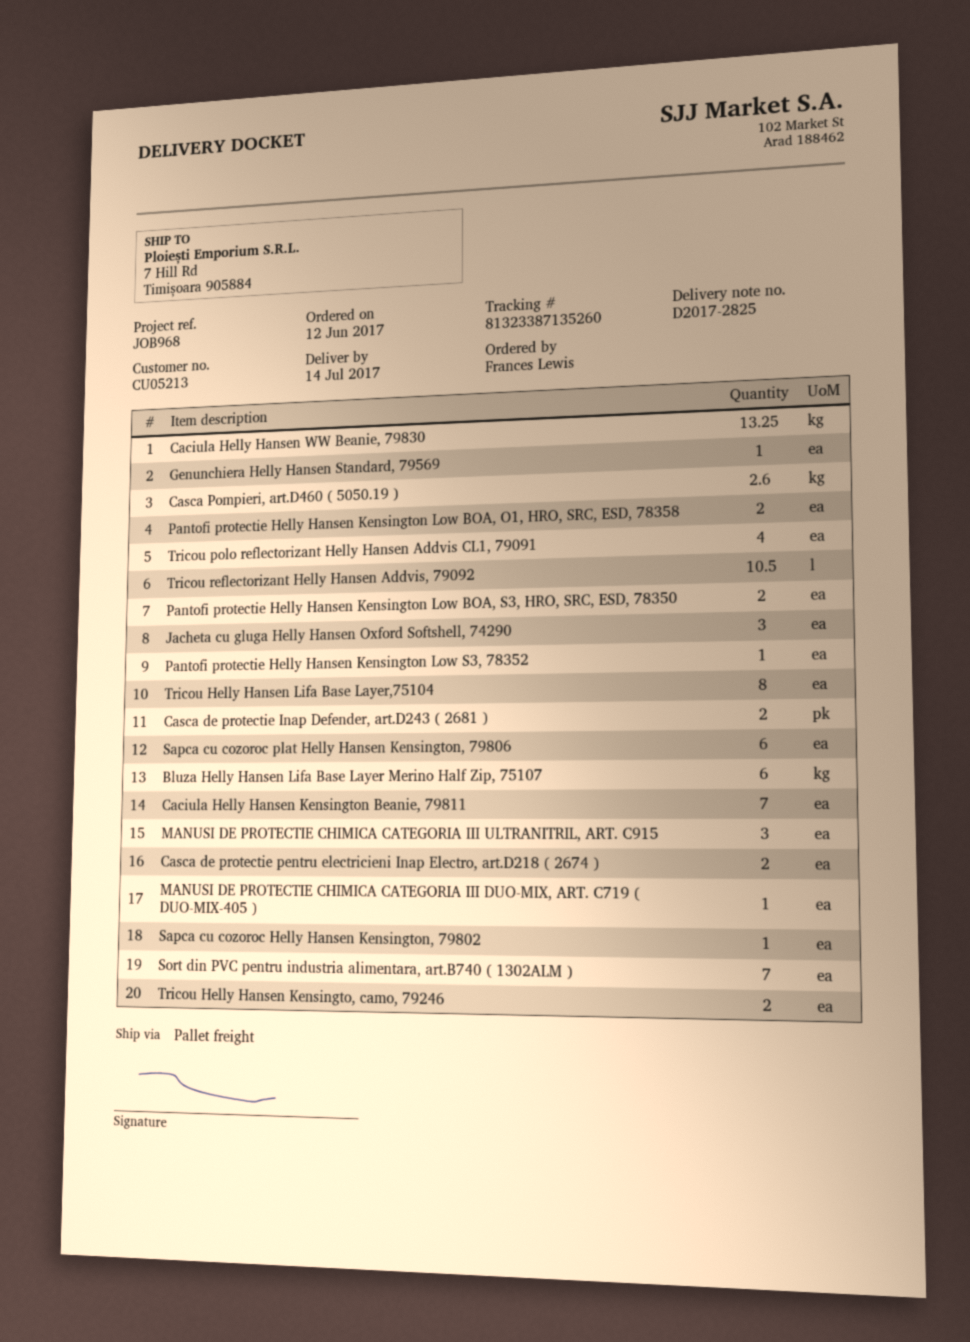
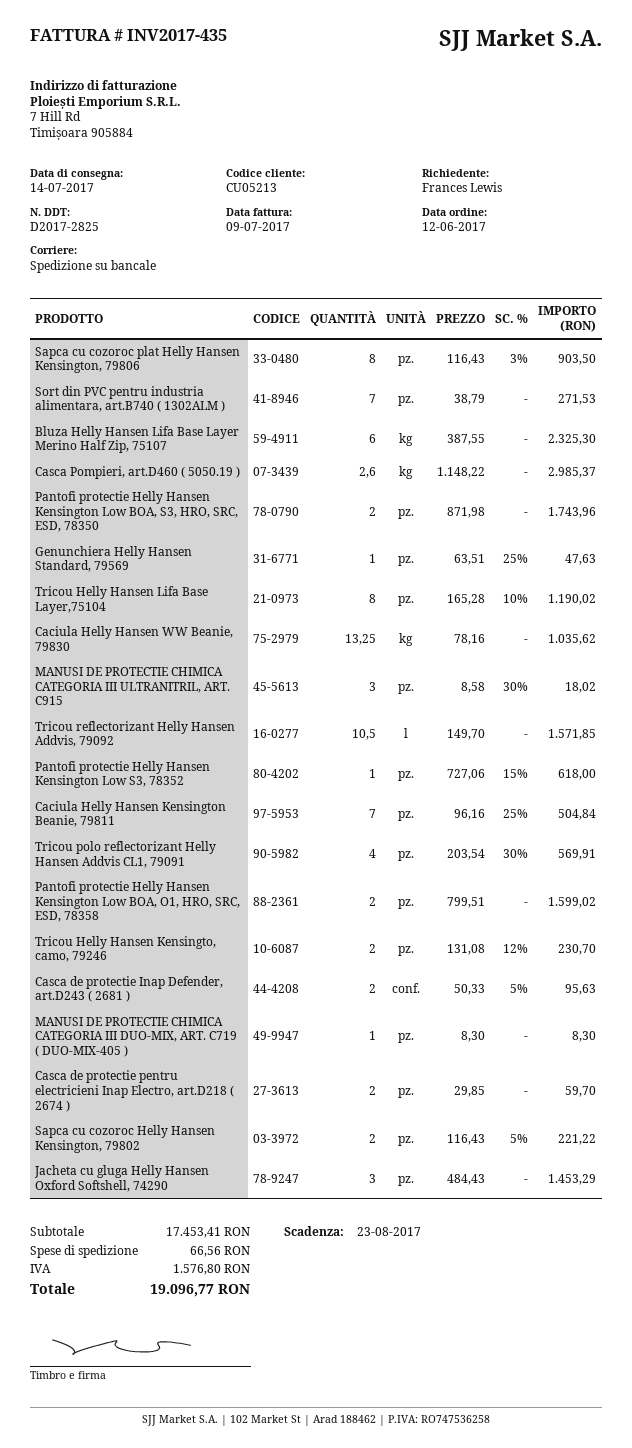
Sapca cu cozoroc plat Helly Hansen Kensington, 79806: 6 -> 8
Sapca cu cozoroc Helly Hansen Kensington, 79802: 1 -> 2

